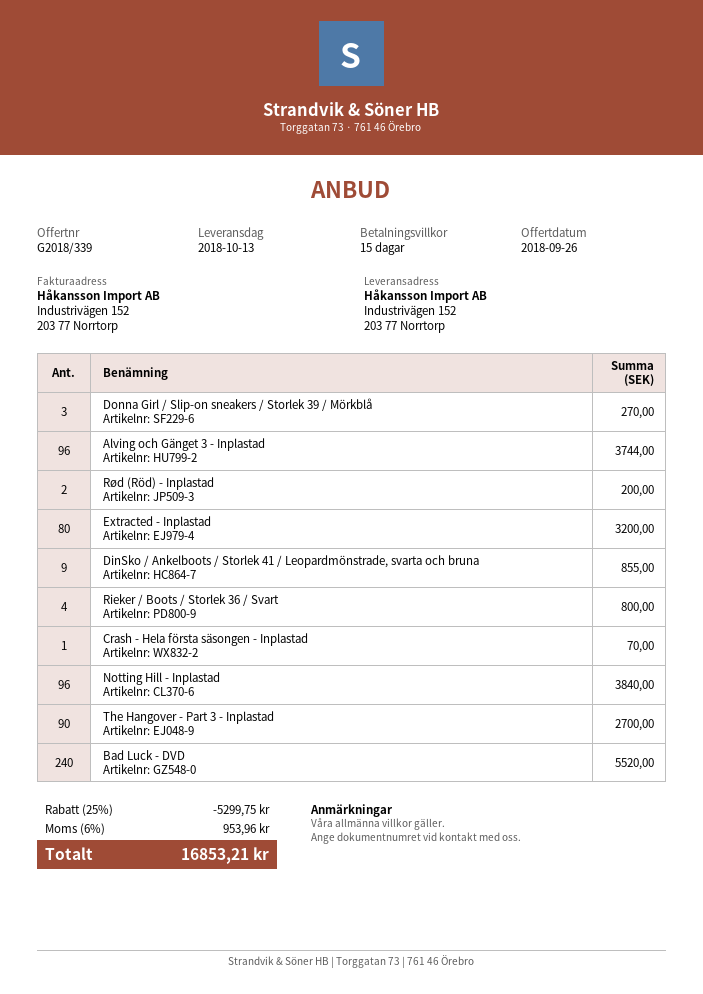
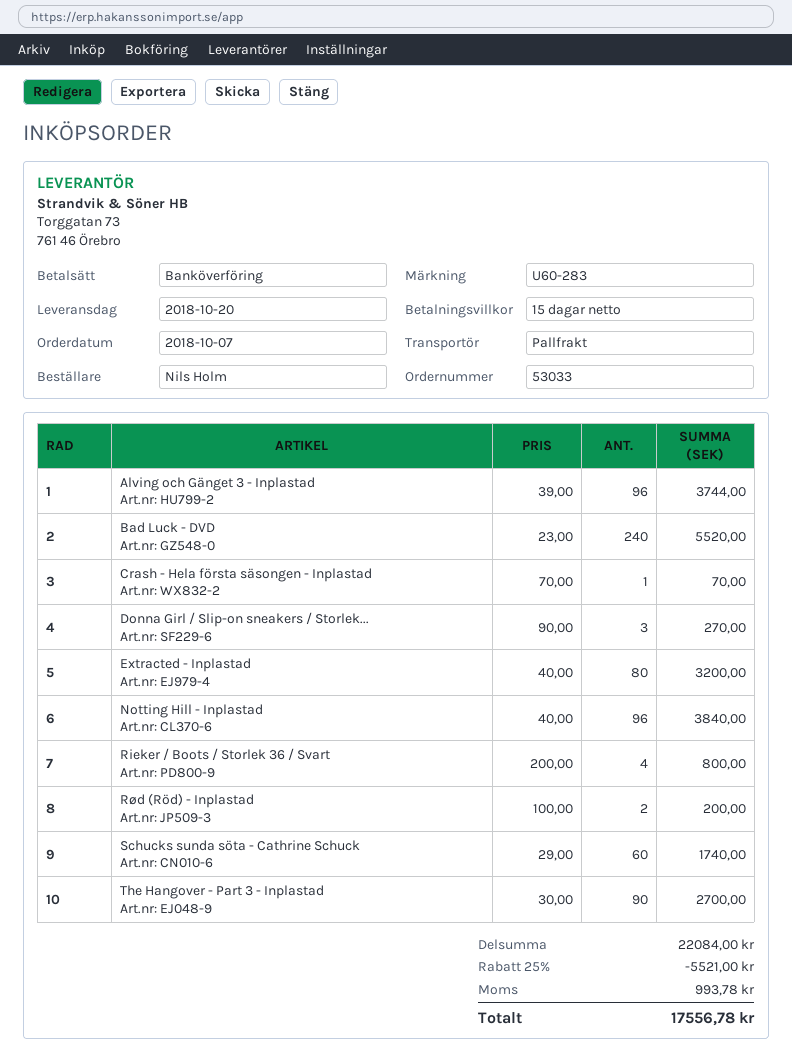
delivery date: 2018-10-13 -> 2018-10-20
DinSko / Ankelboots / Storlek 41 / Leopardmönstrade, svarta och bruna: 9 for 855.00 -> none
Schucks sunda söta - Cathrine Schuck: none -> 60 for 1740.00
discount: 25% = 5299.75 -> 25% = 5521.00
tax: 953.96 -> 993.78
total: 16853.21 -> 17556.78

